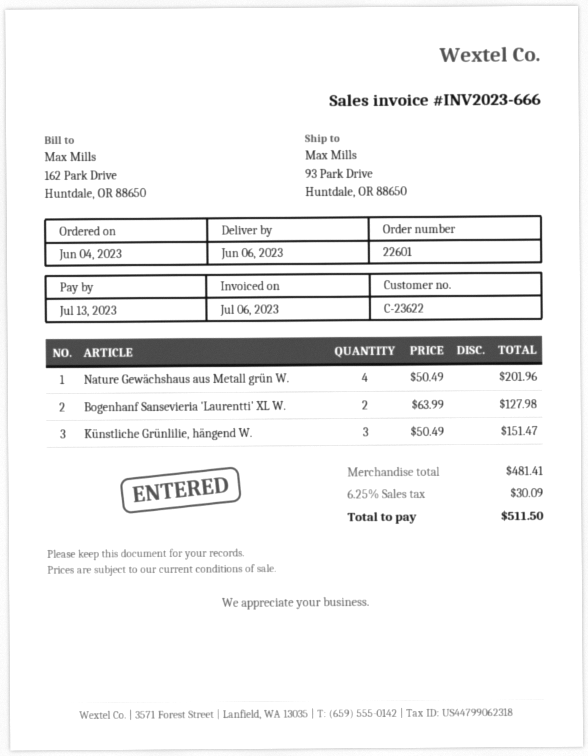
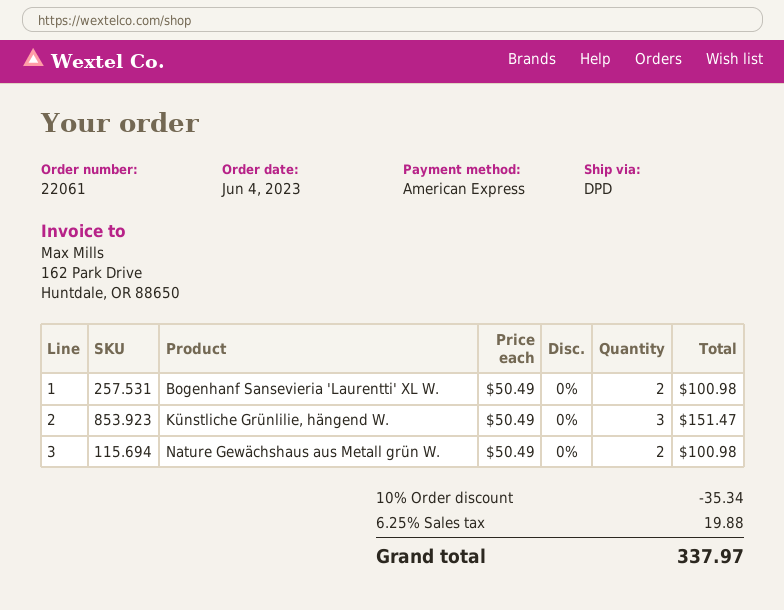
order number: 22601 -> 22061
Nature Gewächshaus aus Metall grün W.: 4 x 50.49 = 201.96 -> 2 x 50.49 = 100.98
Bogenhanf Sansevieria 'Laurentti' XL W.: 2 x 63.99 = 127.98 -> 2 x 50.49 = 100.98
discount: none -> 10% = 35.34
tax: 6.25% = 30.09 -> 6.25% = 19.88
total: 511.50 -> 337.97

